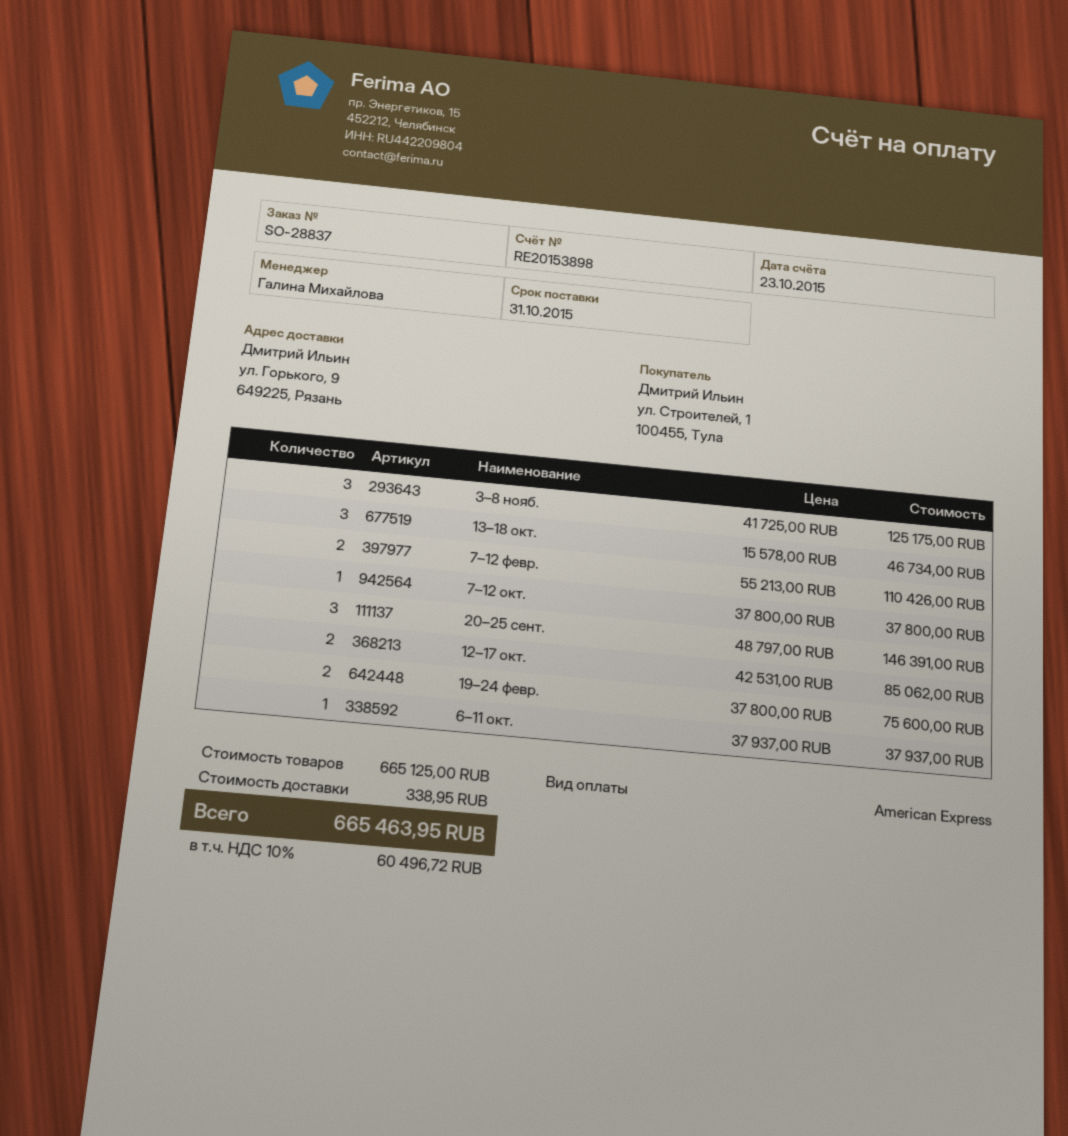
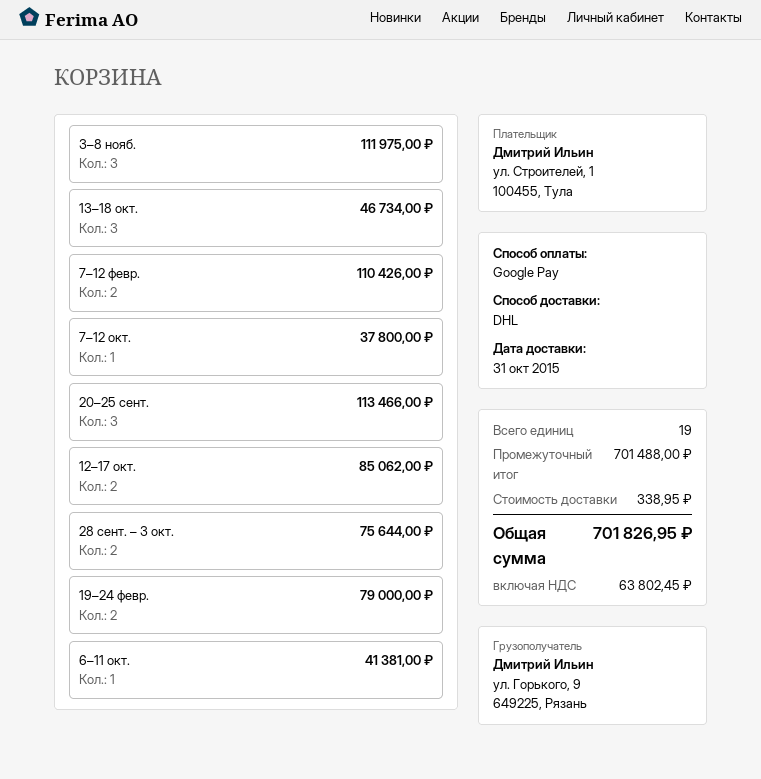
payment method: American Express -> Google Pay
3–8 нояб.: 3 for 125175.00 -> 3 for 111975.00
20–25 сент.: 3 for 146391.00 -> 3 for 113466.00
19–24 февр.: 2 for 75600.00 -> 2 for 79000.00
6–11 окт.: 1 for 37937.00 -> 1 for 41381.00
28 сент. – 3 окт.: none -> 2 for 75644.00
subtotal: 665125.00 -> 701488.00
tax: 60496.72 -> 63802.45
total: 665463.95 -> 701826.95

